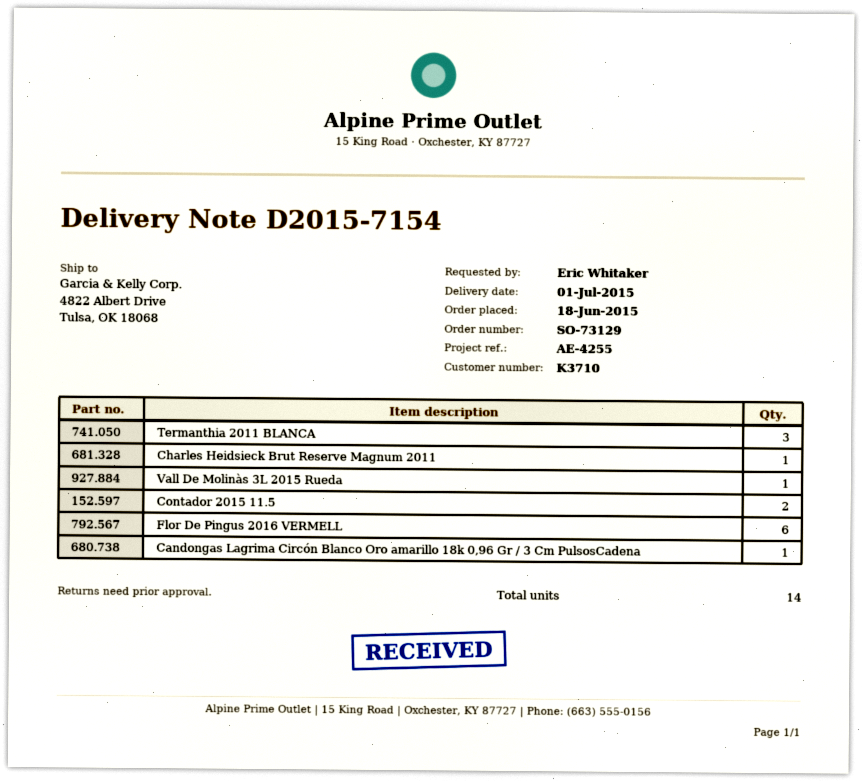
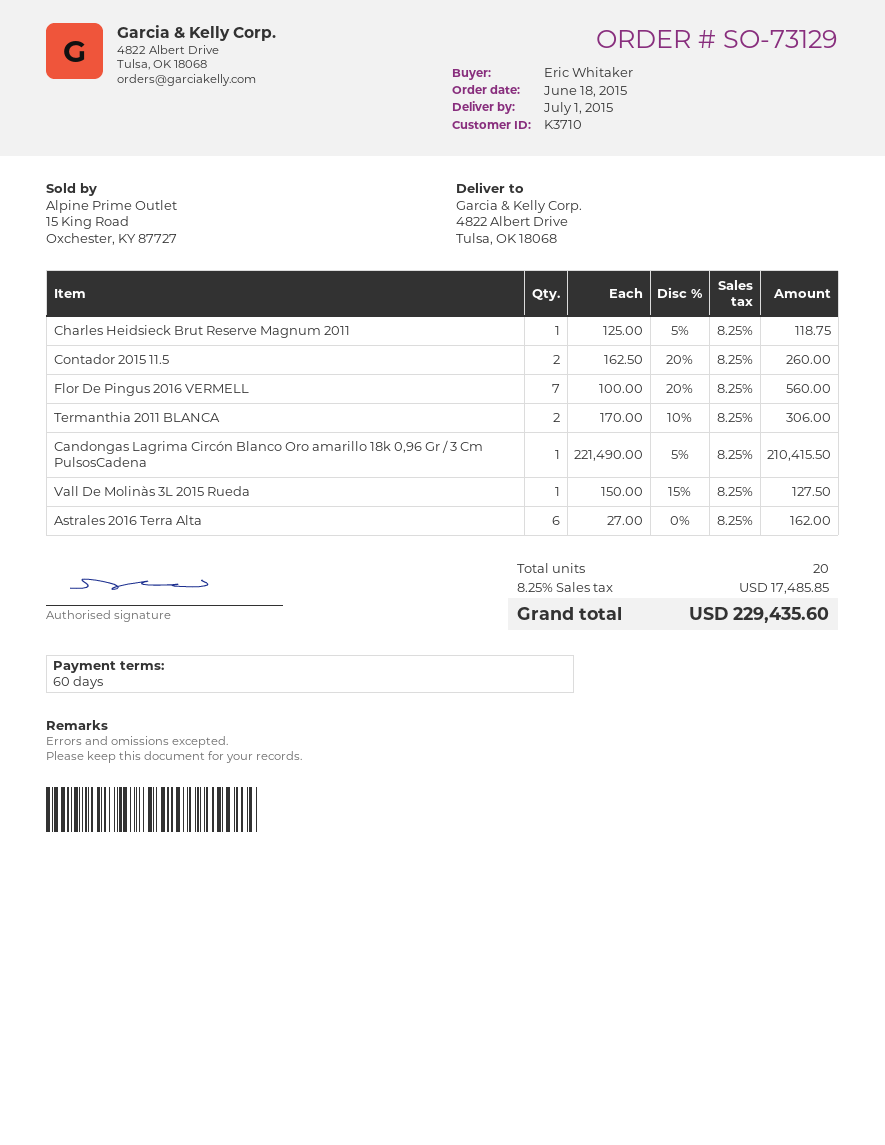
Termanthia 2011 BLANCA: 3 -> 2
Flor De Pingus 2016 VERMELL: 6 -> 7
Astrales 2016 Terra Alta: none -> 6
total quantity: 14 -> 20

